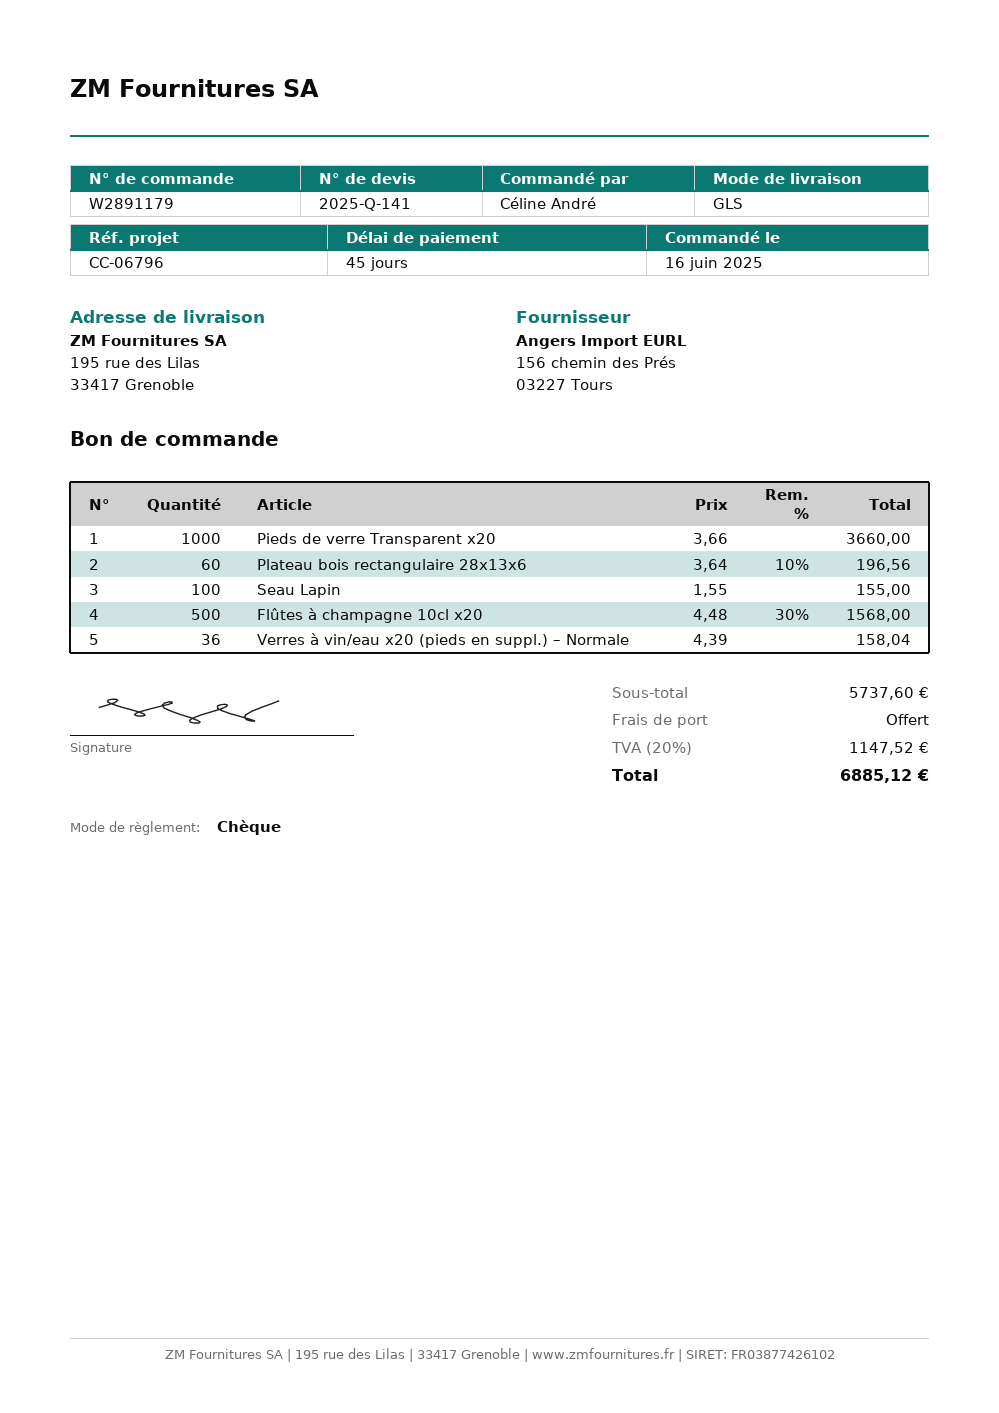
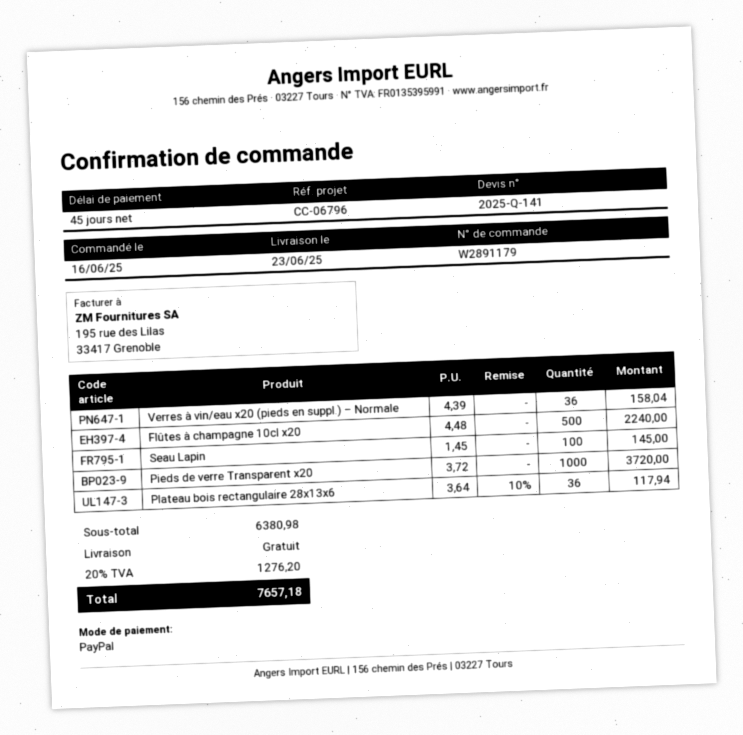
payment method: cheque -> PayPal
Pieds de verre Transparent x20: 1000 x 3.66 = 3660.00 -> 1000 x 3.72 = 3720.00
Plateau bois rectangulaire 28x13x6: 60 x 3.64 - 10% = 196.56 -> 36 x 3.64 - 10% = 117.94
Seau Lapin: 100 x 1.55 = 155.00 -> 100 x 1.45 = 145.00
Flûtes à champagne 10cl x20: 500 x 4.48 - 30% = 1568.00 -> 500 x 4.48 = 2240.00
subtotal: 5737.60 -> 6380.98
tax: 20% = 1147.52 -> 20% = 1276.20
total: 6885.12 -> 7657.18

